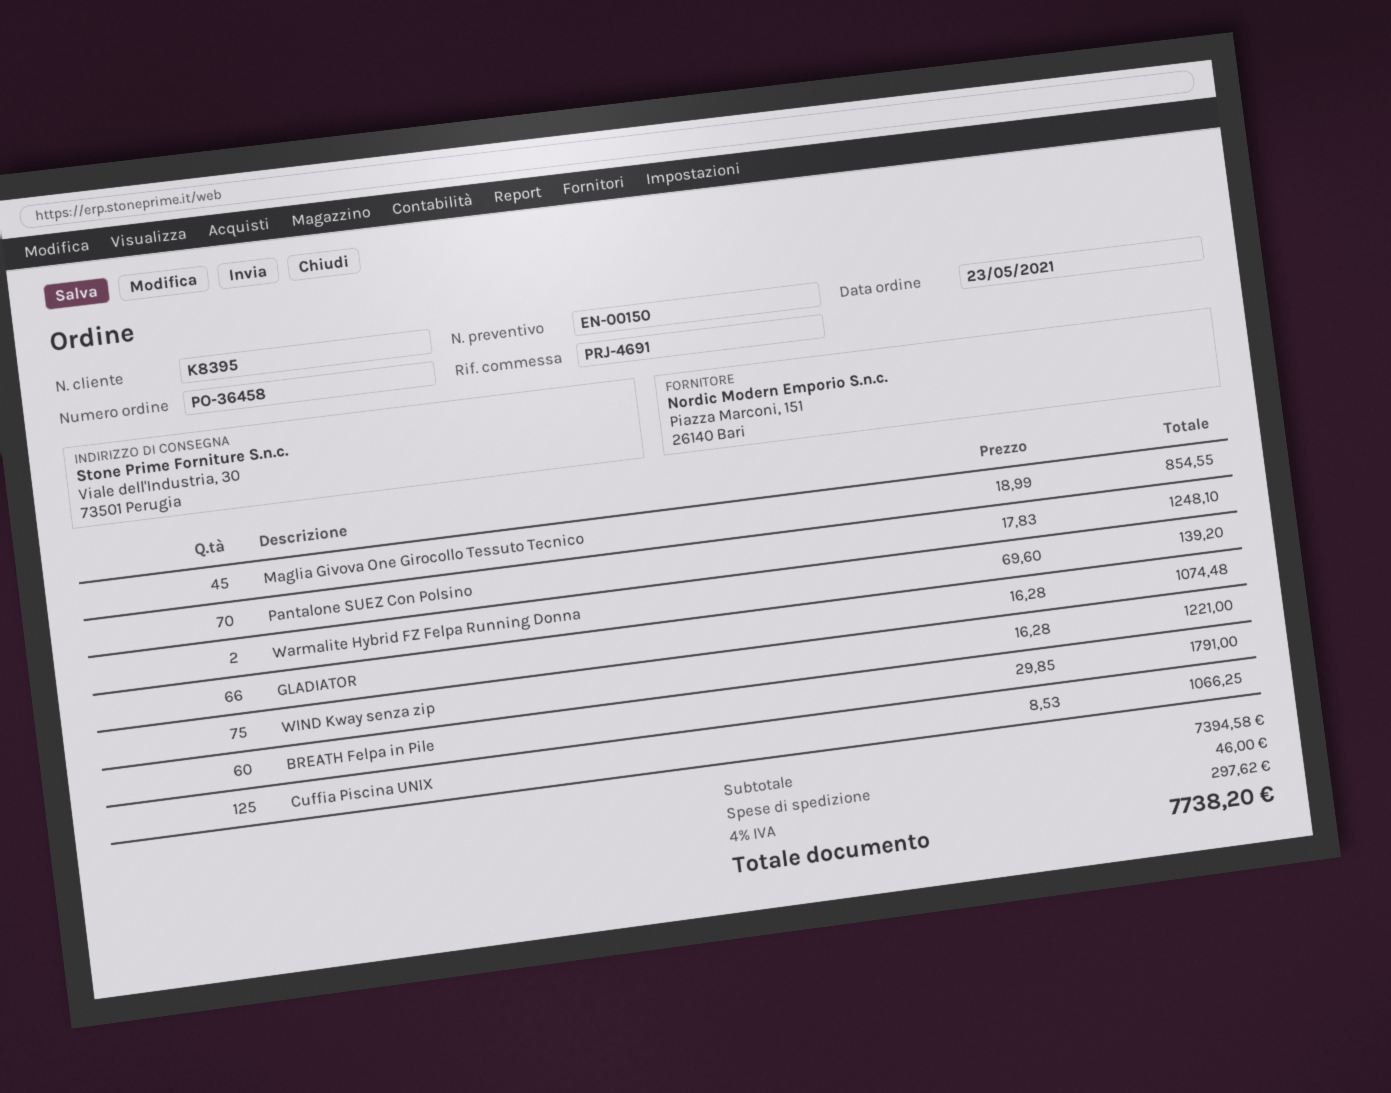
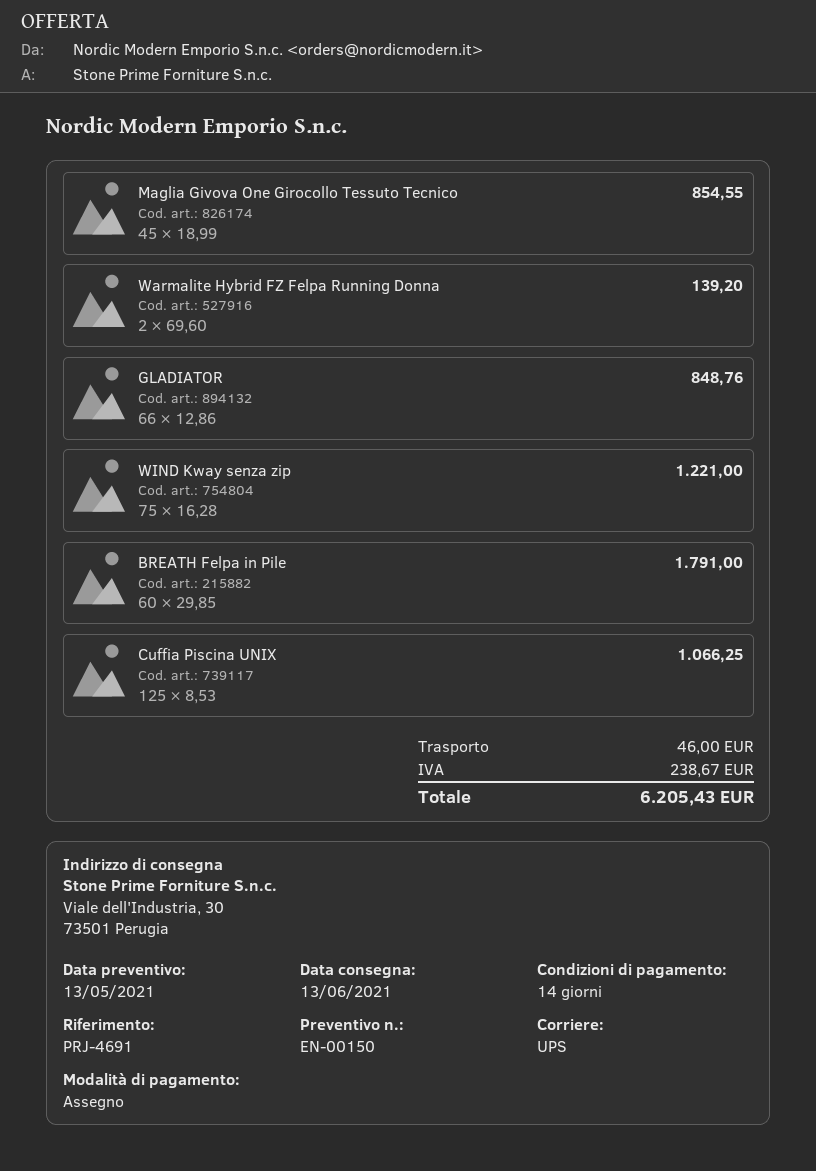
Pantalone SUEZ Con Polsino: 70 x 17.83 = 1248.10 -> none
GLADIATOR: 66 x 16.28 = 1074.48 -> 66 x 12.86 = 848.76
tax: 297.62 -> 238.67
total: 7738.20 -> 6205.43

